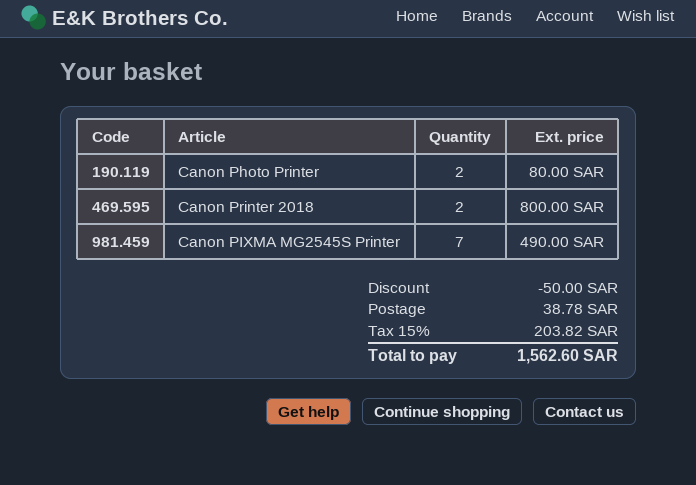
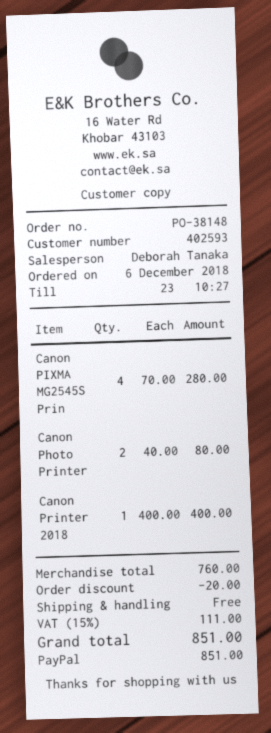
Canon Printer 2018: 2 for 800.00 -> 1 for 400.00
Canon PIXMA MG2545S Printer: 7 for 490.00 -> 4 for 280.00
discount: 50.00 -> 20.00
shipping: 38.78 -> 0.00
tax: 15% = 203.82 -> 15% = 111.00
total: 1562.60 -> 851.00

